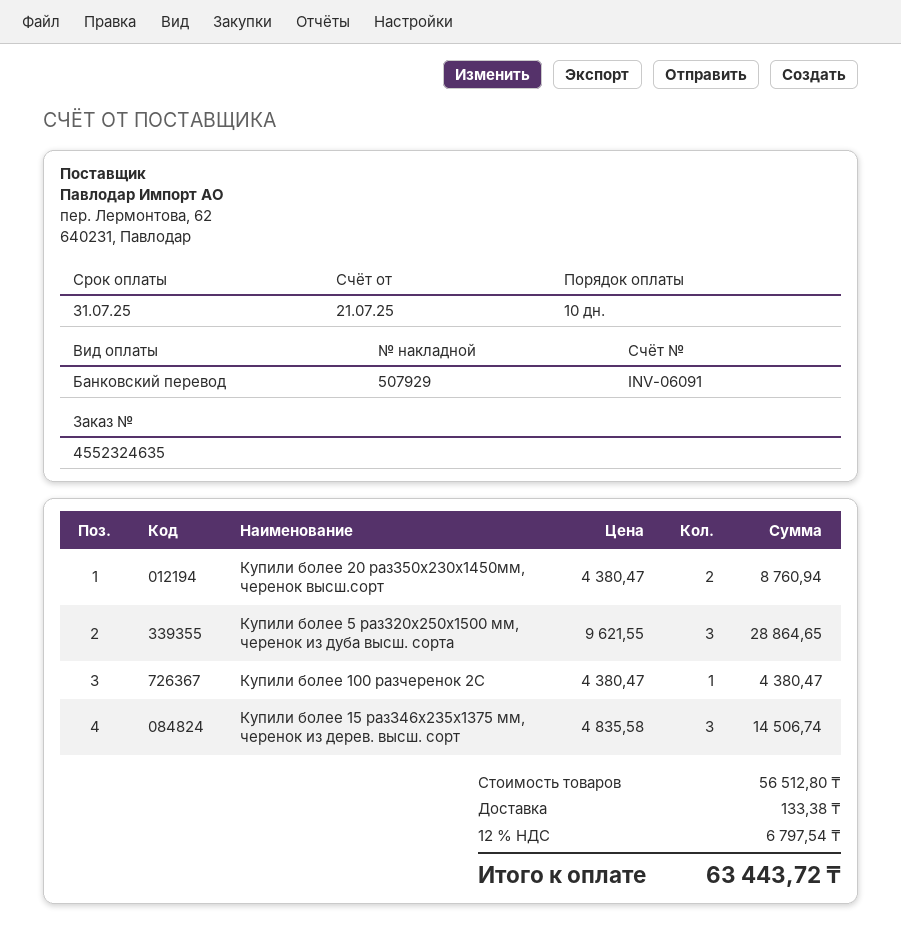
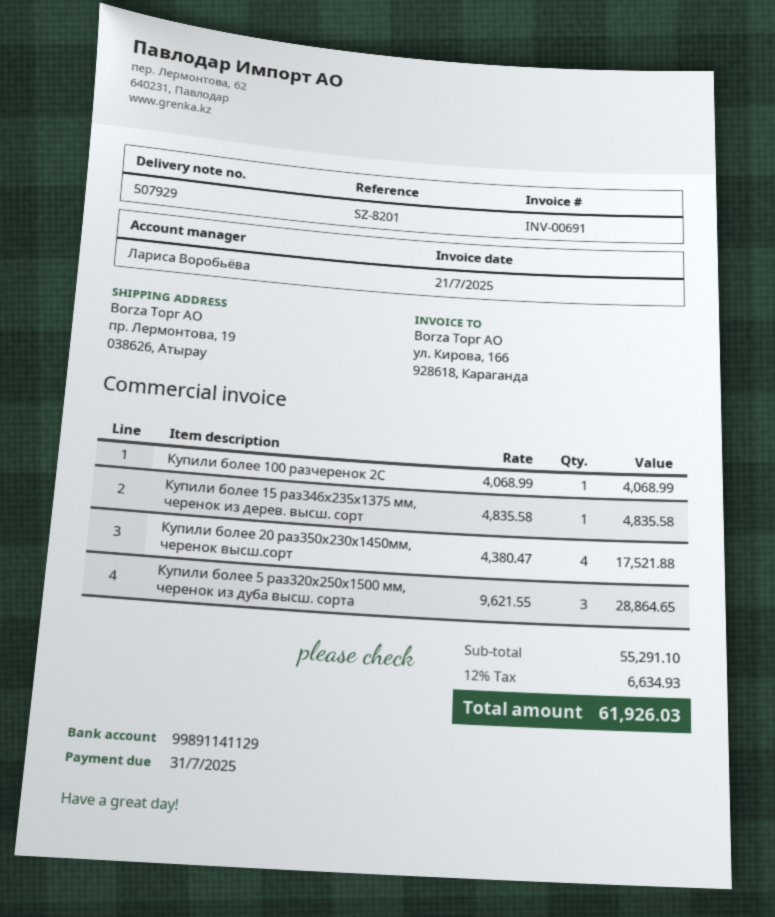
invoice number: INV-06091 -> INV-00691
Купили более 20 раз350х230х1450мм, черенок высш.сорт: 2 x 4380.47 = 8760.94 -> 4 x 4380.47 = 17521.88
Купили более 100 разчеренок 2С: 1 x 4380.47 = 4380.47 -> 1 x 4068.99 = 4068.99
Купили более 15 раз346х235х1375 мм, черенок из дерев. высш. сорт: 3 x 4835.58 = 14506.74 -> 1 x 4835.58 = 4835.58
subtotal: 56512.80 -> 55291.10
shipping: 133.38 -> none
tax: 12% = 6797.54 -> 12% = 6634.93
total: 63443.72 -> 61926.03

